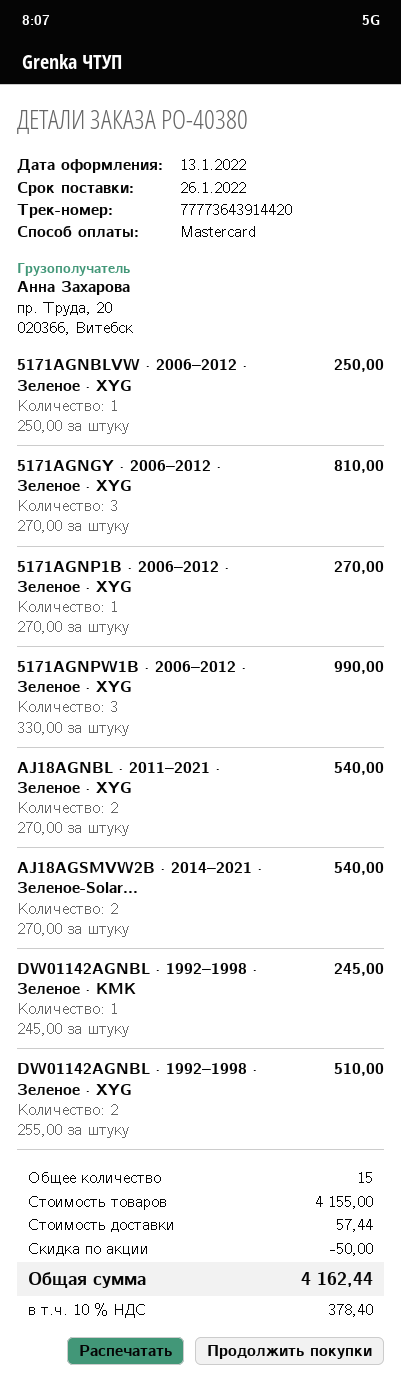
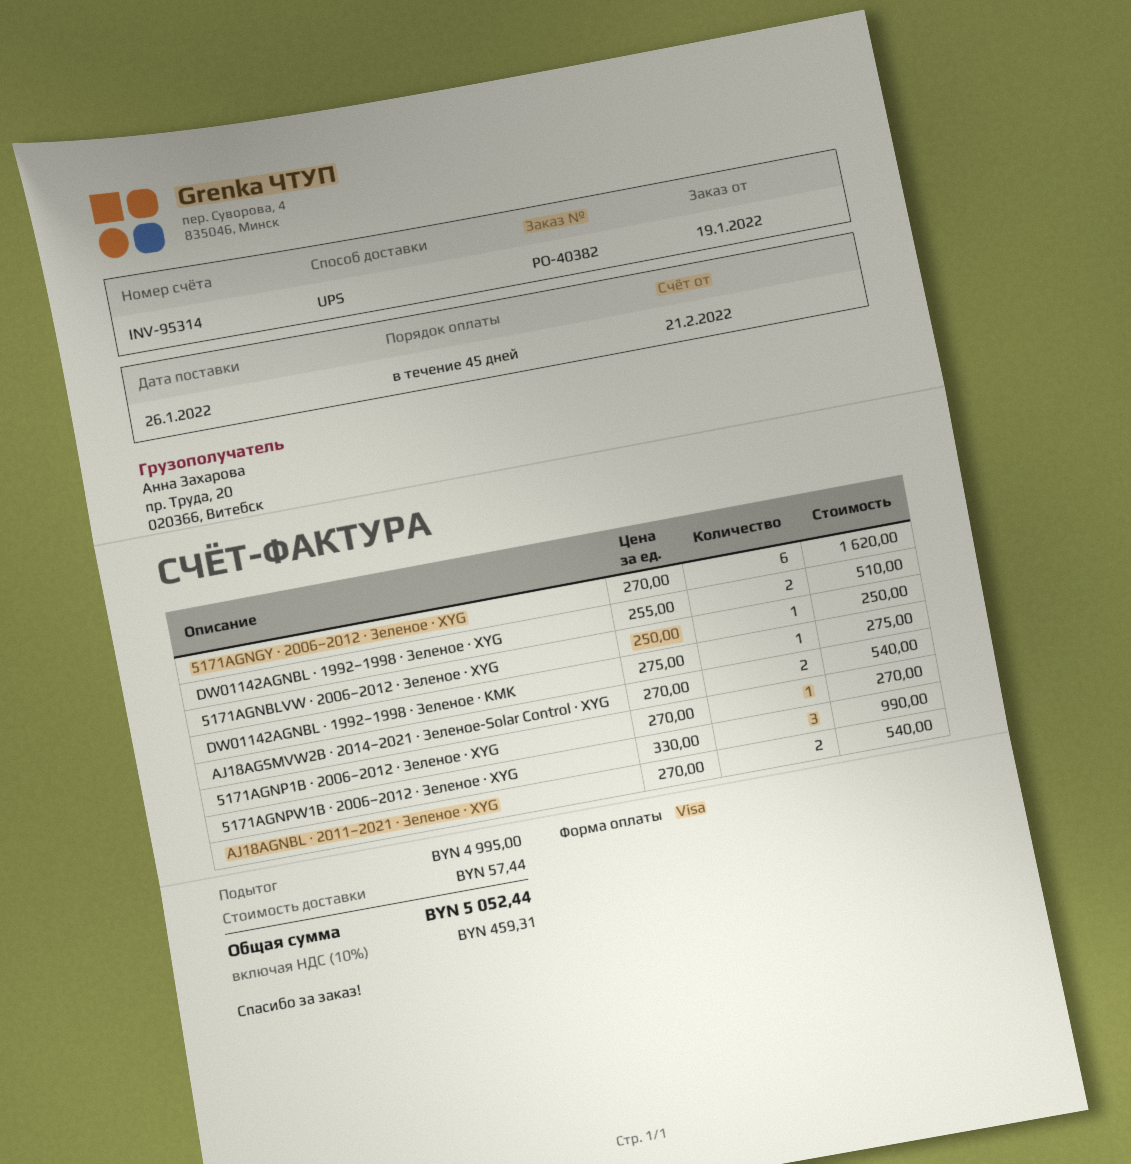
order number: PO-40380 -> PO-40382
order date: 2022-01-13 -> 2022-01-19
payment method: Mastercard -> Visa
5171AGNGY · 2006–2012 · Зеленое · XYG: 3 x 270.00 = 810.00 -> 6 x 270.00 = 1620.00
DW01142AGNBL · 1992–1998 · Зеленое · KMK: 1 x 245.00 = 245.00 -> 1 x 275.00 = 275.00
subtotal: 4155.00 -> 4995.00
discount: 50.00 -> none
tax: 10% = 378.40 -> 10% = 459.31
total: 4162.44 -> 5052.44

